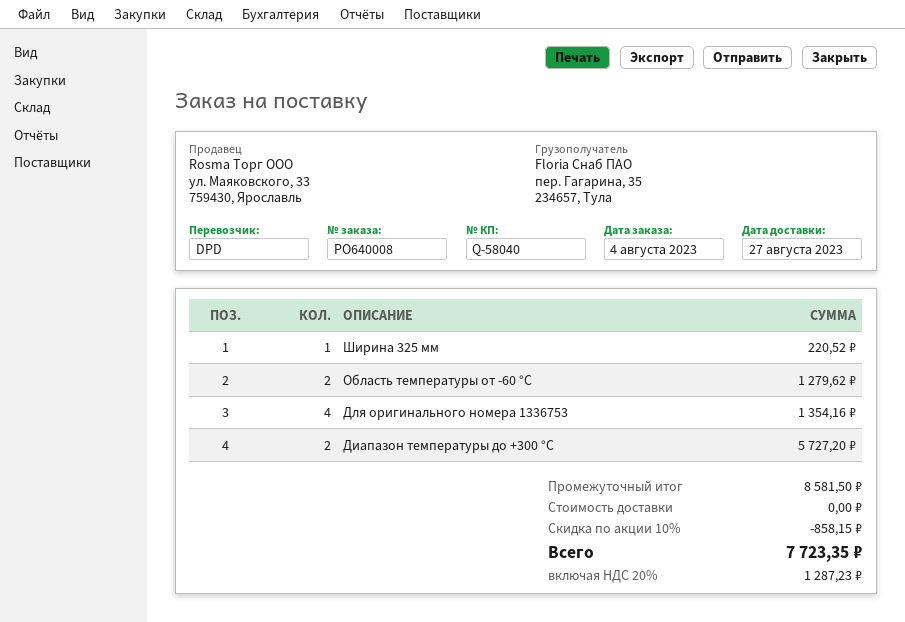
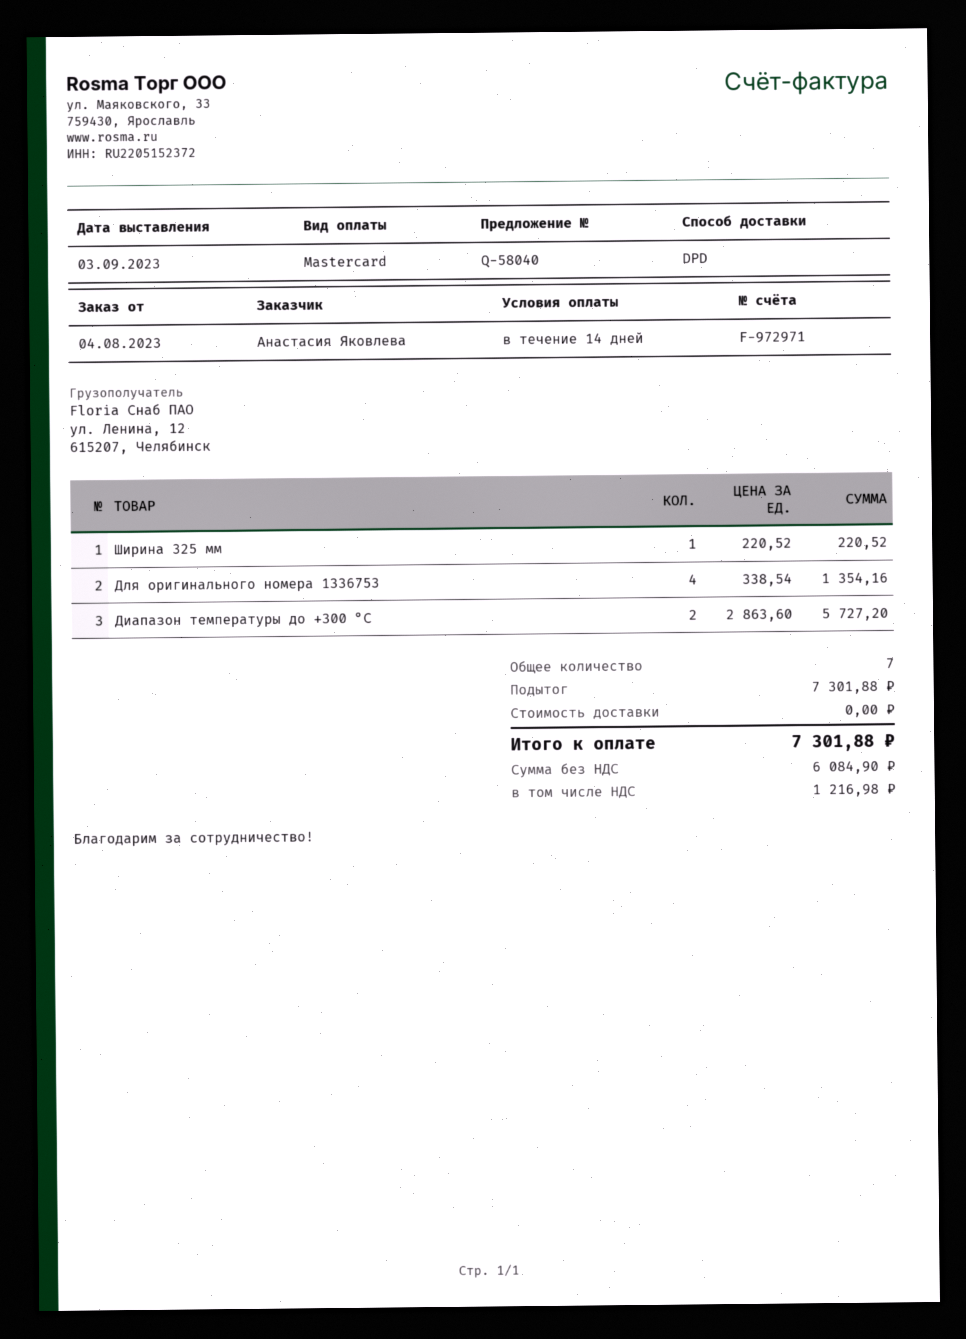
ship to: пер. Гагарина, 35, 234657, Тула -> ул. Ленина, 12, 615207, Челябинск
Область температуры от -60 °С: 2 for 1279.62 -> none
subtotal: 8581.50 -> 7301.88
discount: 10% = 858.15 -> none
tax: 1287.23 -> 1216.98
total: 7723.35 -> 7301.88

